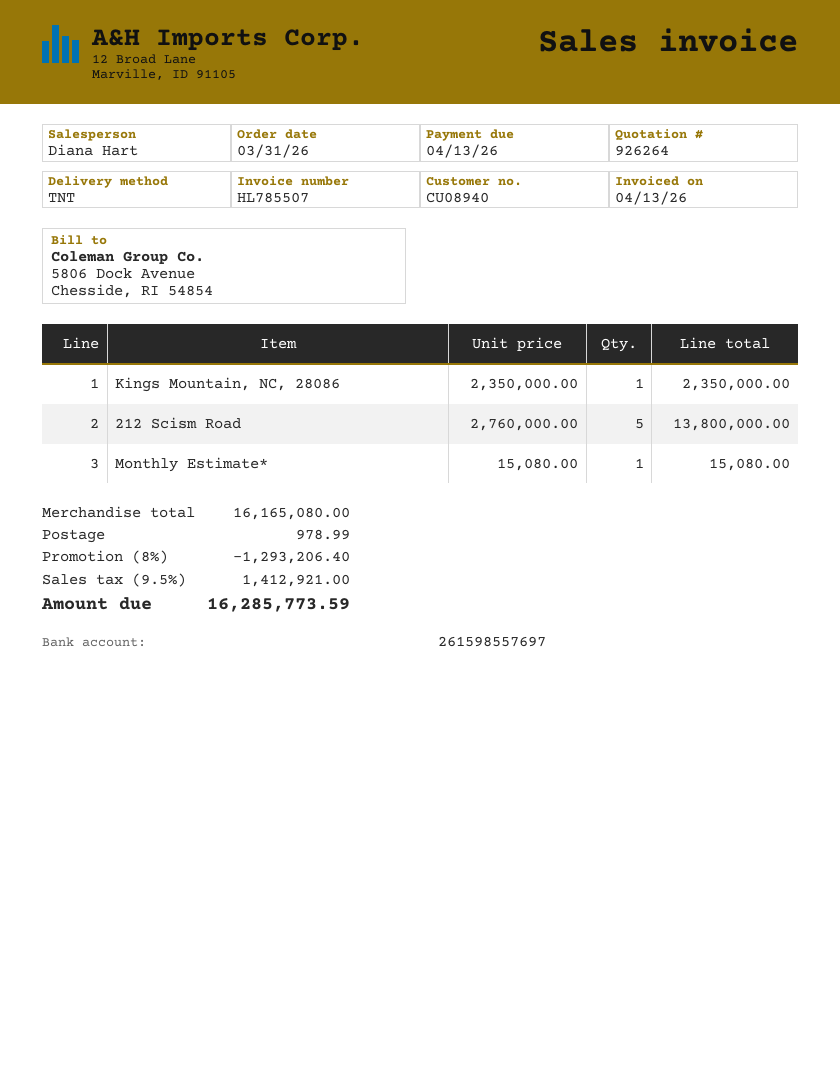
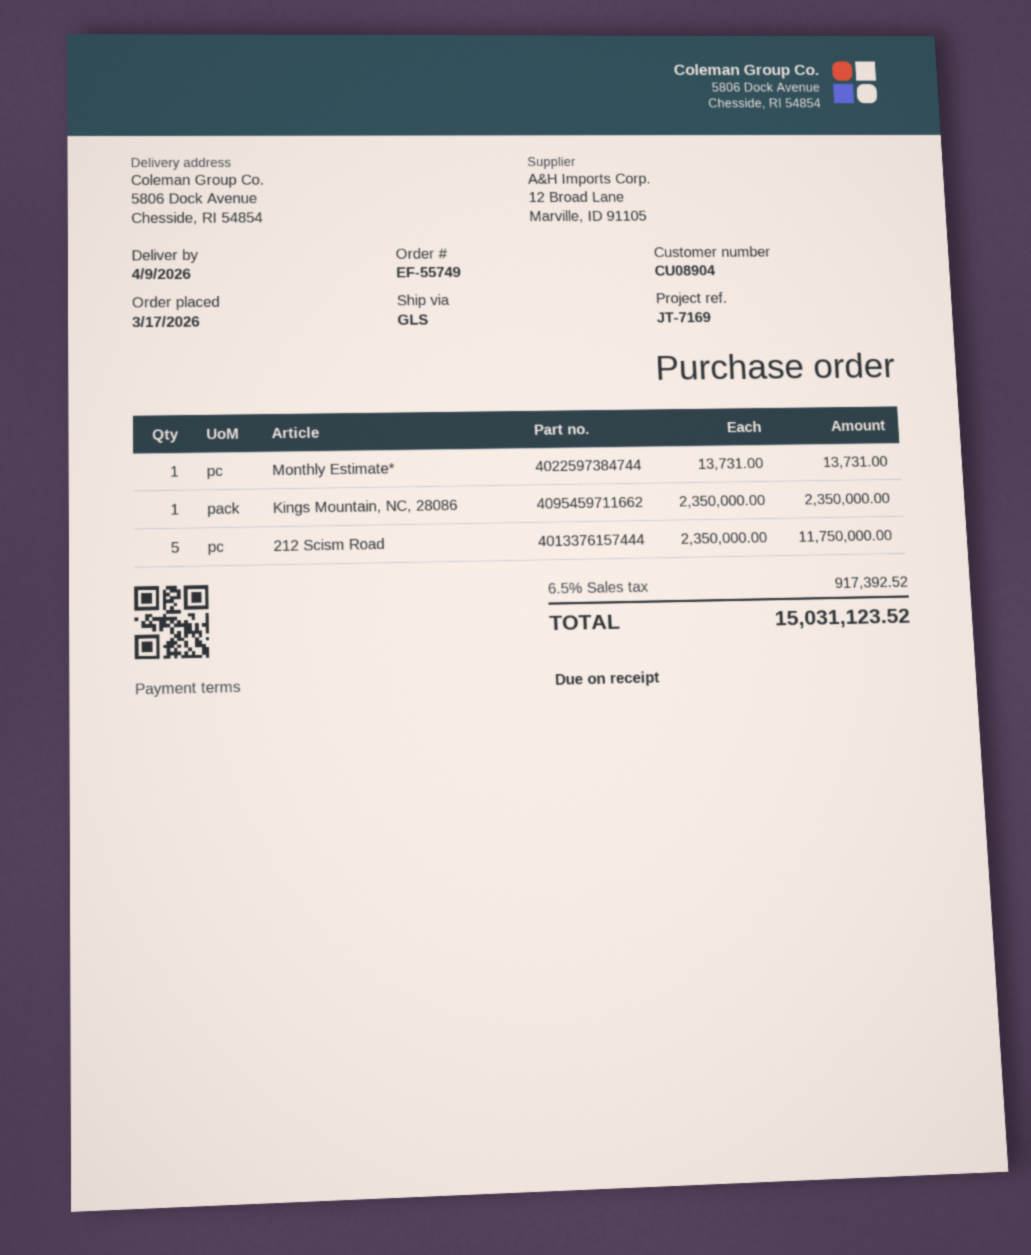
order date: 2026-03-31 -> 2026-03-17
customer number: CU08940 -> CU08904
shipping method: TNT -> GLS
212 Scism Road: 5 x 2760000.00 = 13800000.00 -> 5 x 2350000.00 = 11750000.00
Monthly Estimate*: 1 x 15080.00 = 15080.00 -> 1 x 13731.00 = 13731.00
discount: 8% = 1293206.40 -> none
shipping: 978.99 -> none
tax: 9.5% = 1412921.00 -> 6.5% = 917392.52
total: 16285773.59 -> 15031123.52

